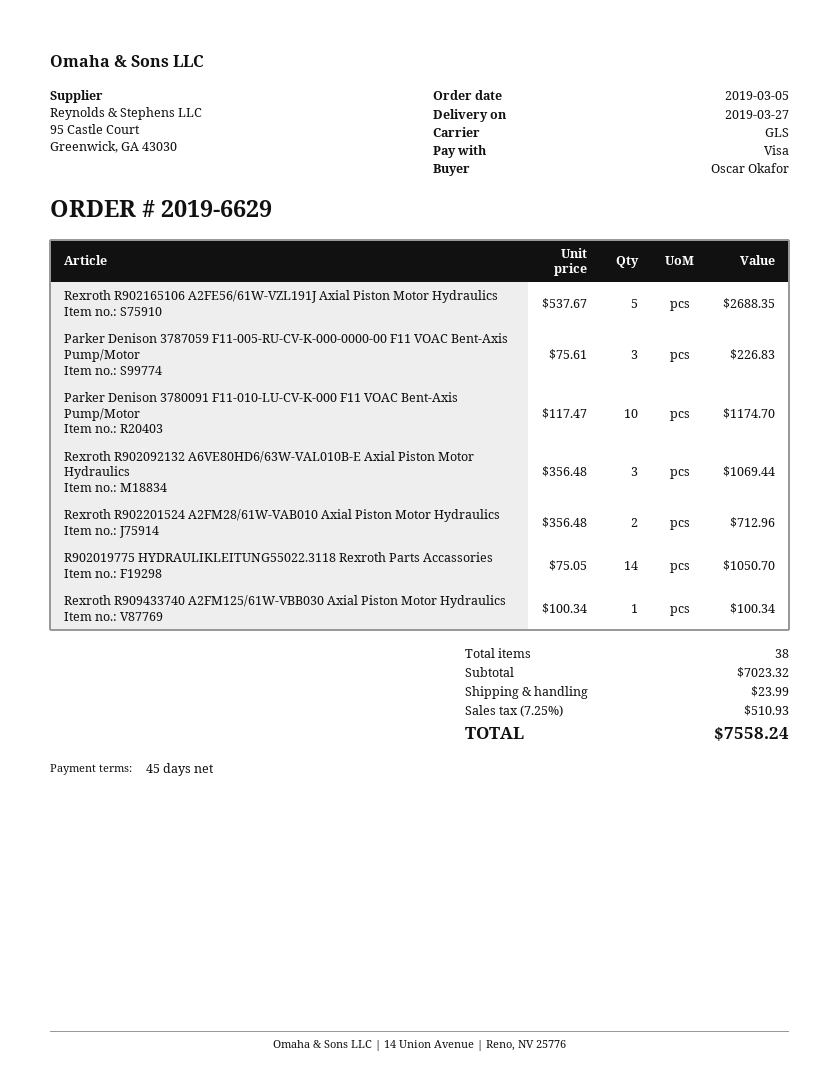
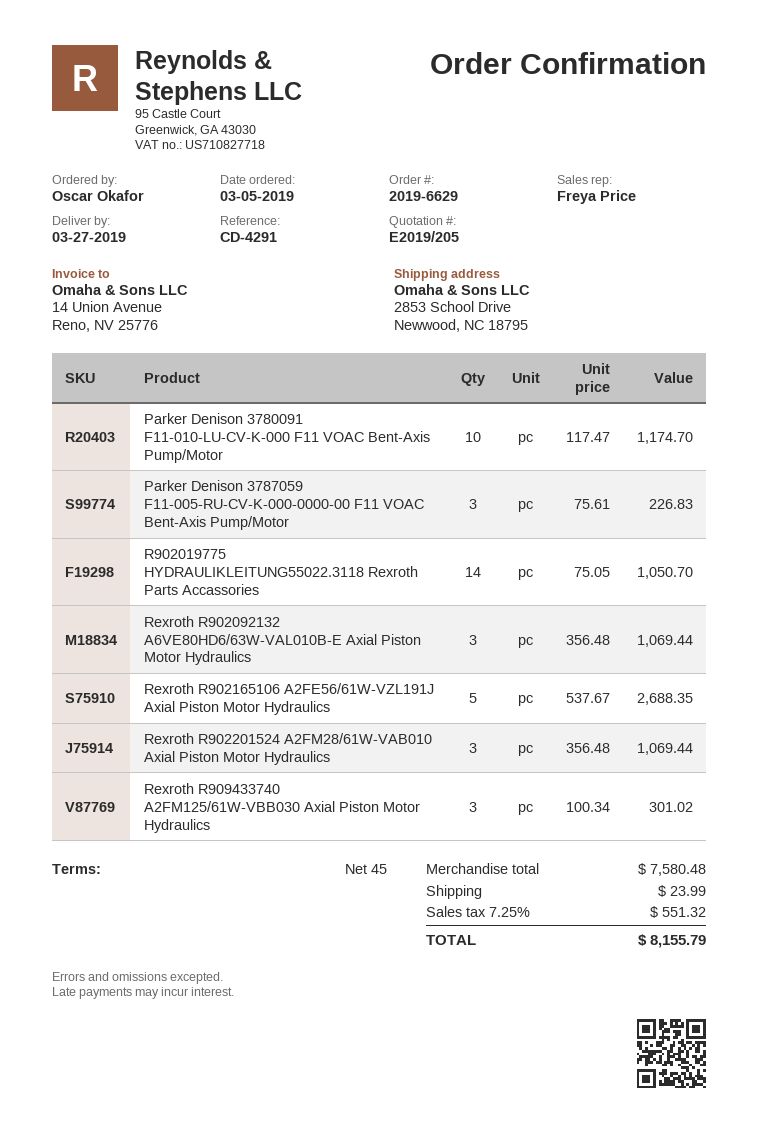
Rexroth R902201524 A2FM28/61W-VAB010 Axial Piston Motor Hydraulics: 2 x 356.48 = 712.96 -> 3 x 356.48 = 1069.44
Rexroth R909433740 A2FM125/61W-VBB030 Axial Piston Motor Hydraulics: 1 x 100.34 = 100.34 -> 3 x 100.34 = 301.02
subtotal: 7023.32 -> 7580.48
tax: 7.25% = 510.93 -> 7.25% = 551.32
total: 7558.24 -> 8155.79

